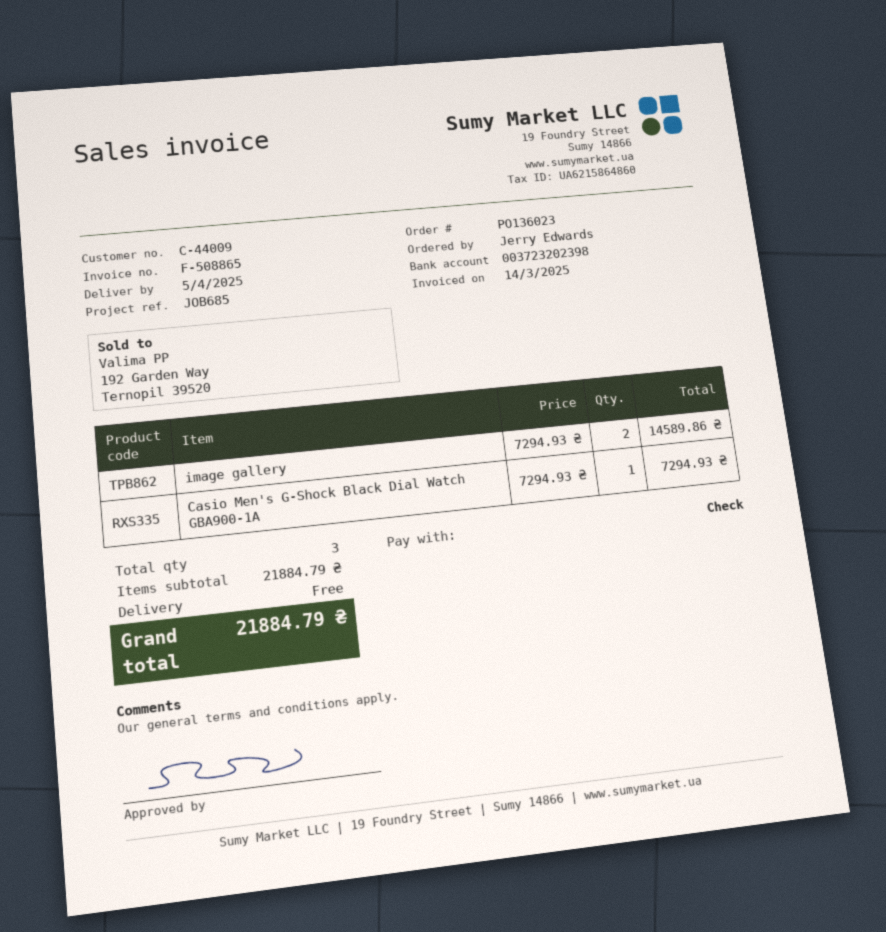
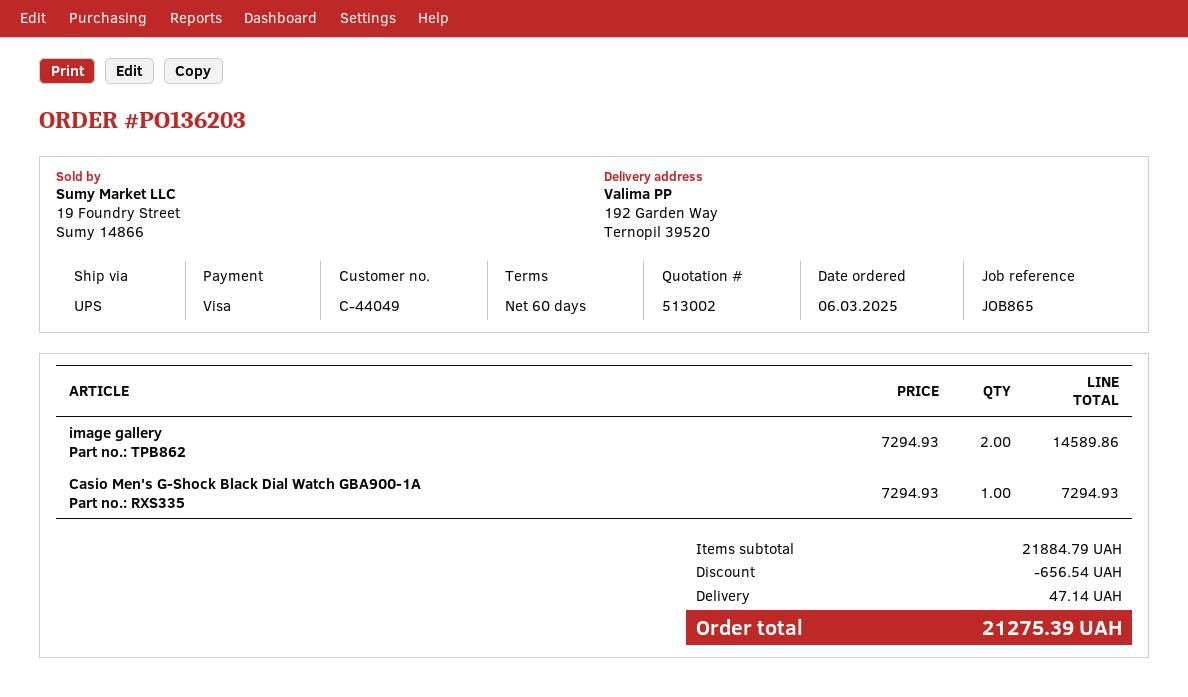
order number: PO136023 -> PO136203
customer number: C-44009 -> C-44049
reference: JOB685 -> JOB865
payment method: cheque -> Visa
discount: none -> 656.54
shipping: 0.00 -> 47.14
total: 21884.79 -> 21275.39

